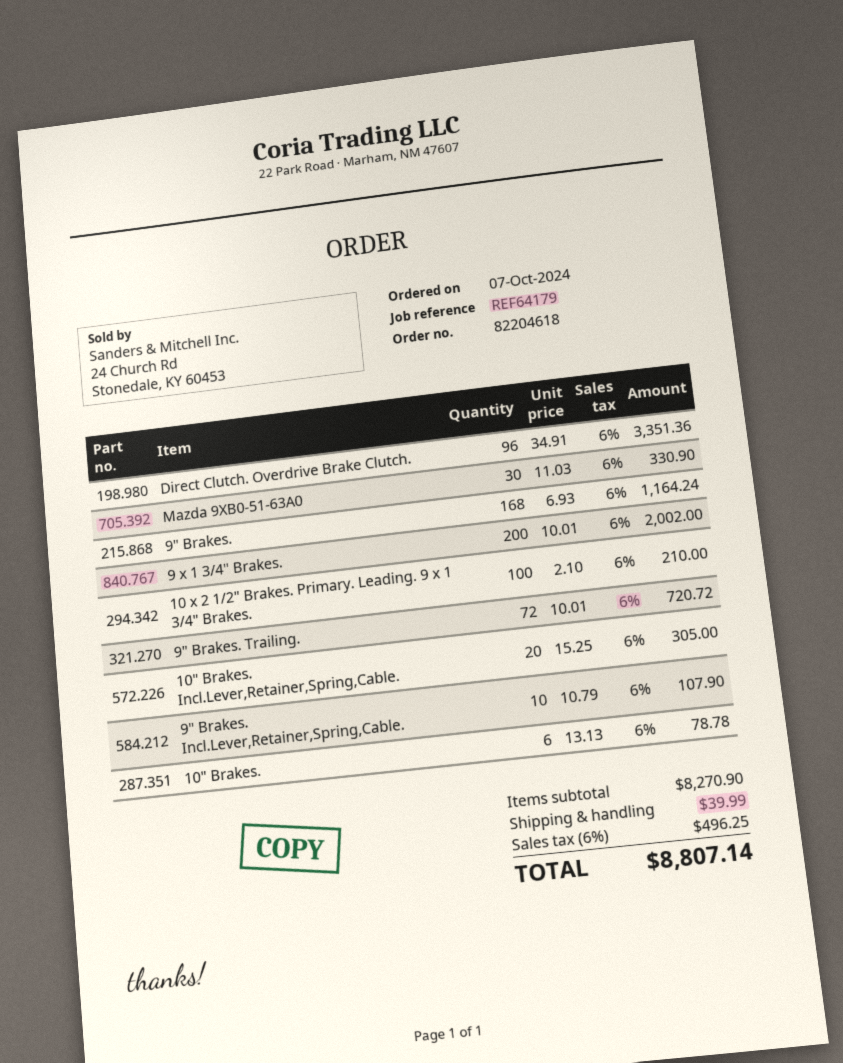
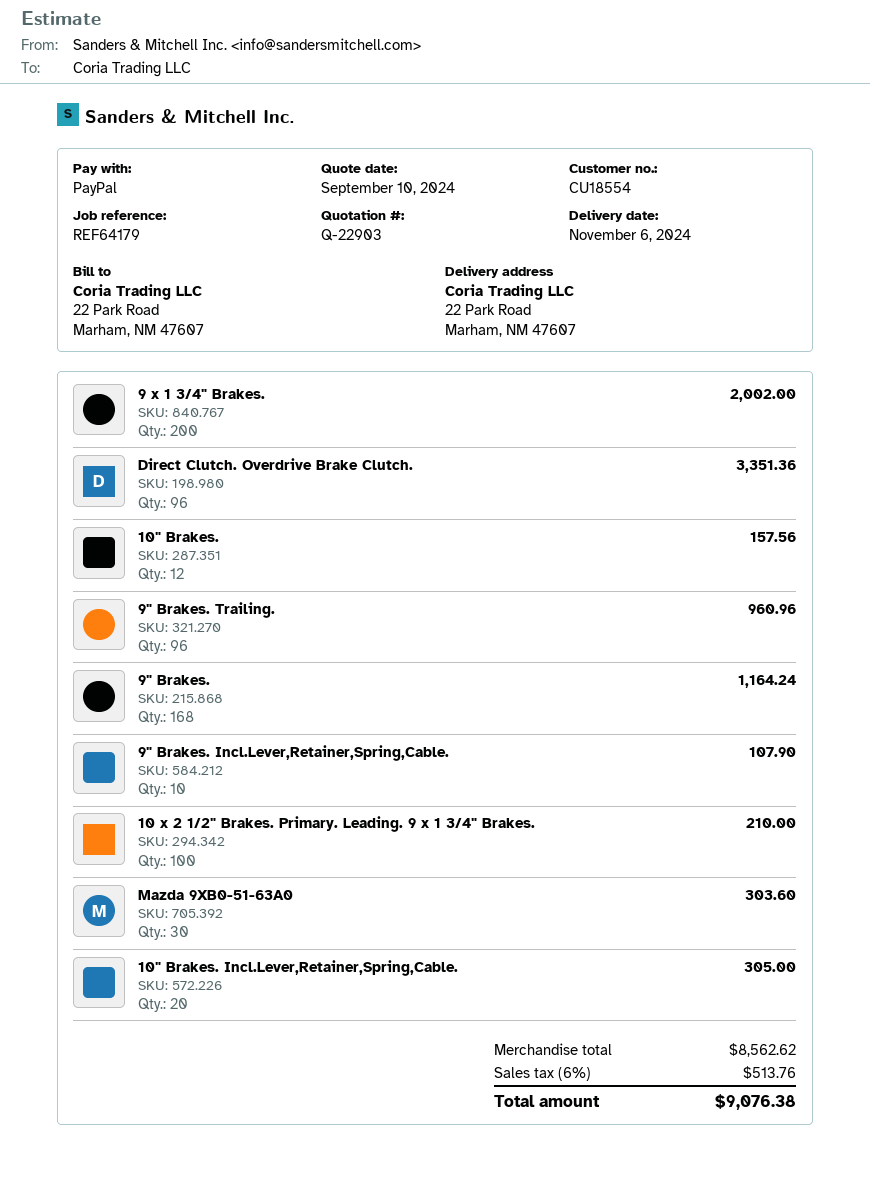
Mazda 9XB0-51-63A0: 30 for 330.90 -> 30 for 303.60
9" Brakes. Trailing.: 72 for 720.72 -> 96 for 960.96
10" Brakes.: 6 for 78.78 -> 12 for 157.56
subtotal: 8270.90 -> 8562.62
shipping: 39.99 -> none
tax: 6% = 496.25 -> 6% = 513.76
total: 8807.14 -> 9076.38

